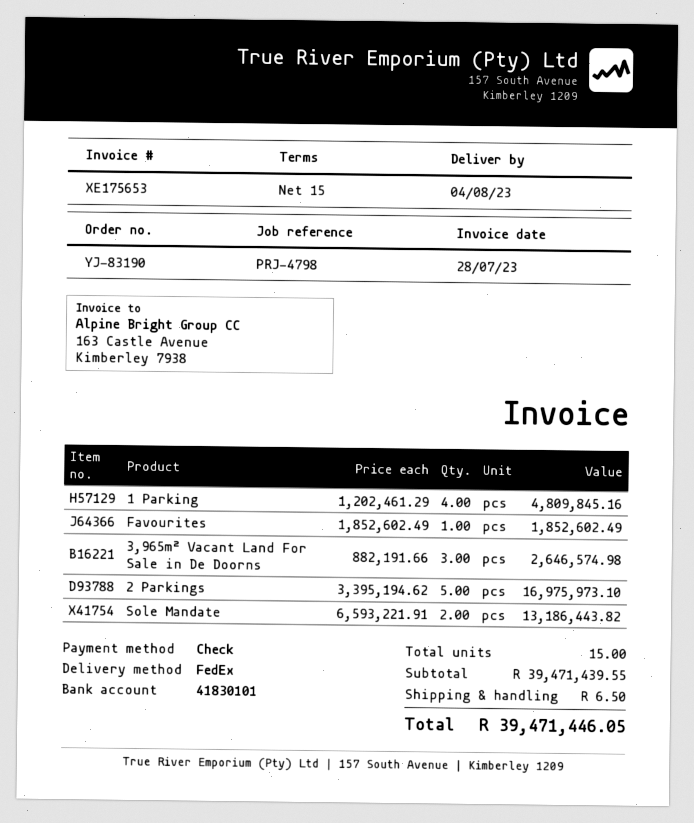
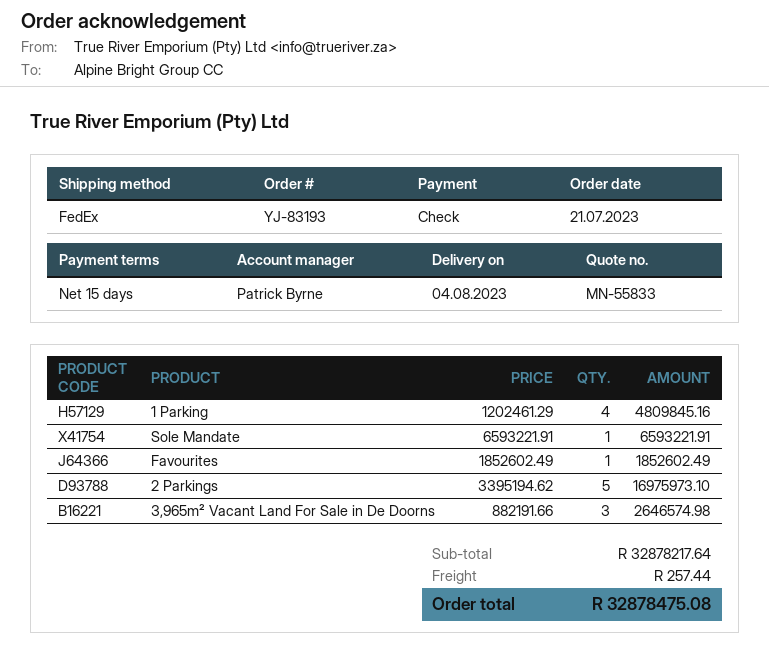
order number: YJ-83190 -> YJ-83193
Sole Mandate: 2 x 6593221.91 = 13186443.82 -> 1 x 6593221.91 = 6593221.91
subtotal: 39471439.55 -> 32878217.64
shipping: 6.50 -> 257.44
total: 39471446.05 -> 32878475.08

